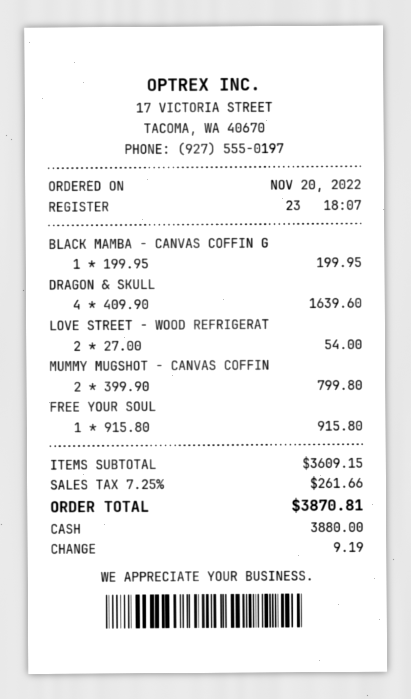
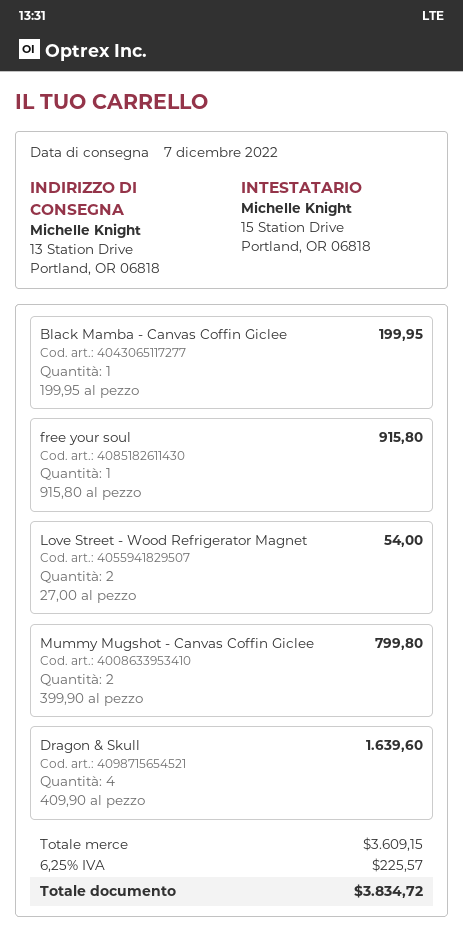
tax: 7.25% = 261.66 -> 6.25% = 225.57
total: 3870.81 -> 3834.72

